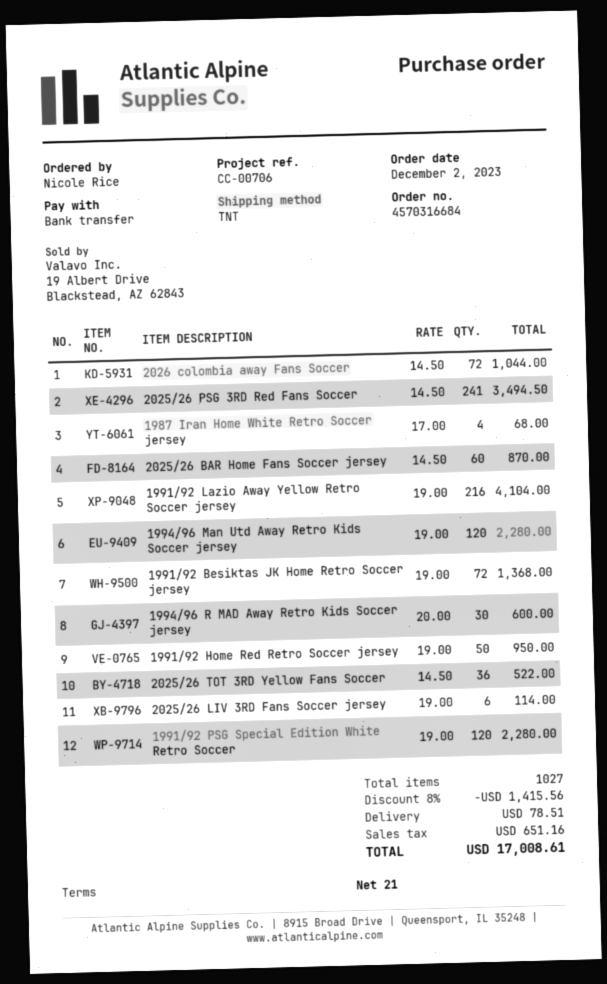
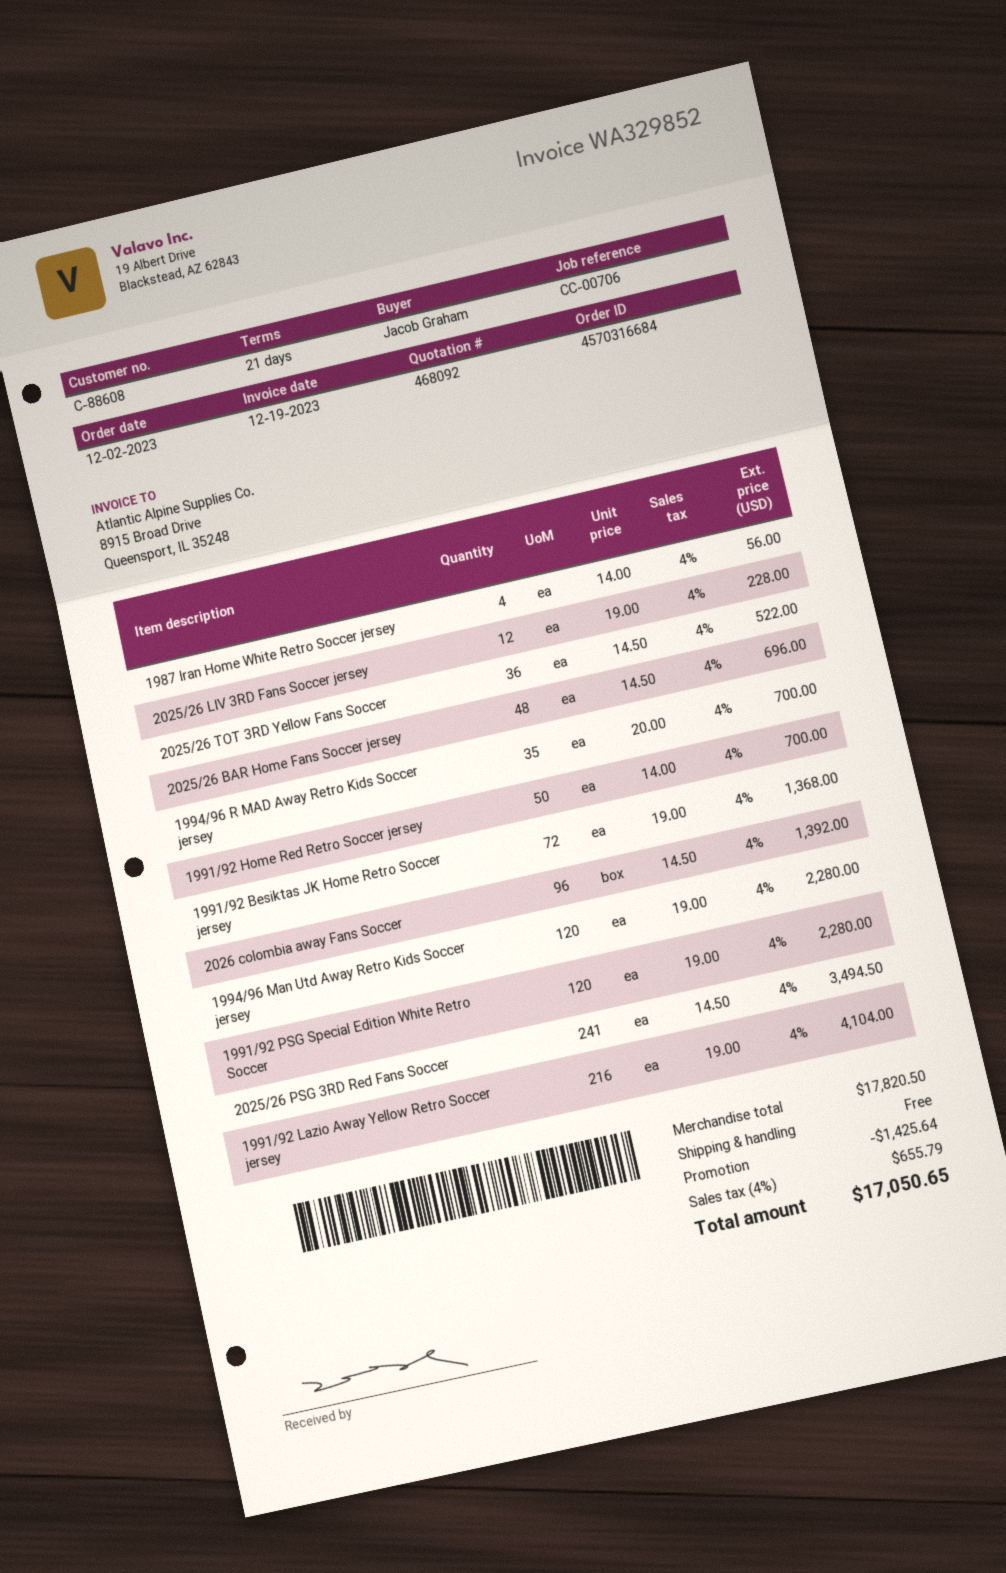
ordered by: Nicole Rice -> Jacob Graham
2026 colombia away Fans Soccer: 72 x 14.50 = 1044.00 -> 96 x 14.50 = 1392.00
1987 Iran Home White Retro Soccer jersey: 4 x 17.00 = 68.00 -> 4 x 14.00 = 56.00
2025/26 BAR Home Fans Soccer jersey: 60 x 14.50 = 870.00 -> 48 x 14.50 = 696.00
1994/96 R MAD Away Retro Kids Soccer jersey: 30 x 20.00 = 600.00 -> 35 x 20.00 = 700.00
1991/92 Home Red Retro Soccer jersey: 50 x 19.00 = 950.00 -> 50 x 14.00 = 700.00
2025/26 LIV 3RD Fans Soccer jersey: 6 x 19.00 = 114.00 -> 12 x 19.00 = 228.00
discount: 1415.56 -> 1425.64
shipping: 78.51 -> 0.00
tax: 651.16 -> 655.79
total: 17008.61 -> 17050.65

